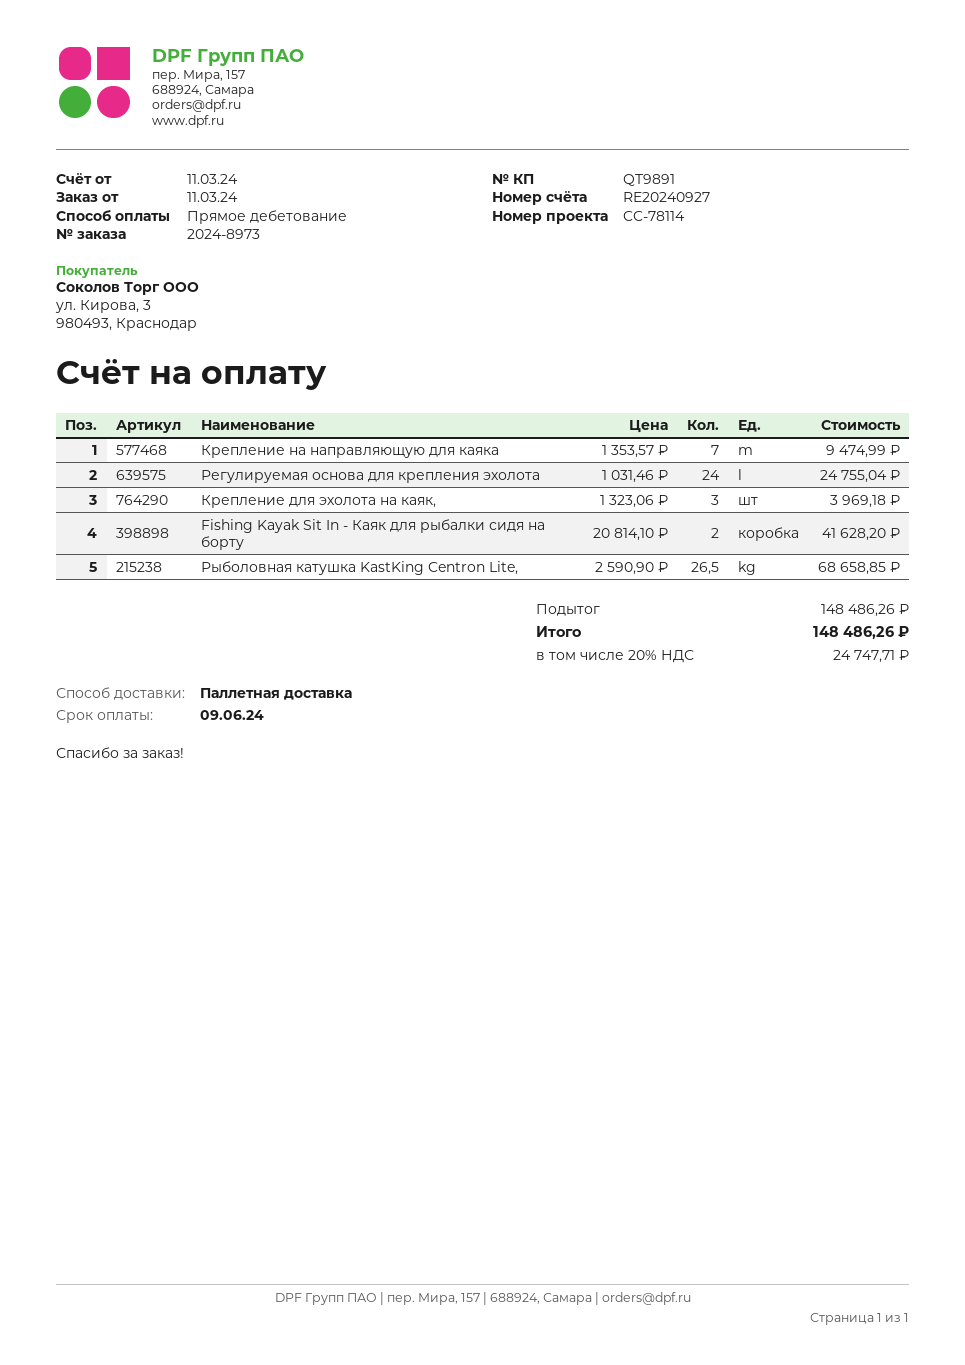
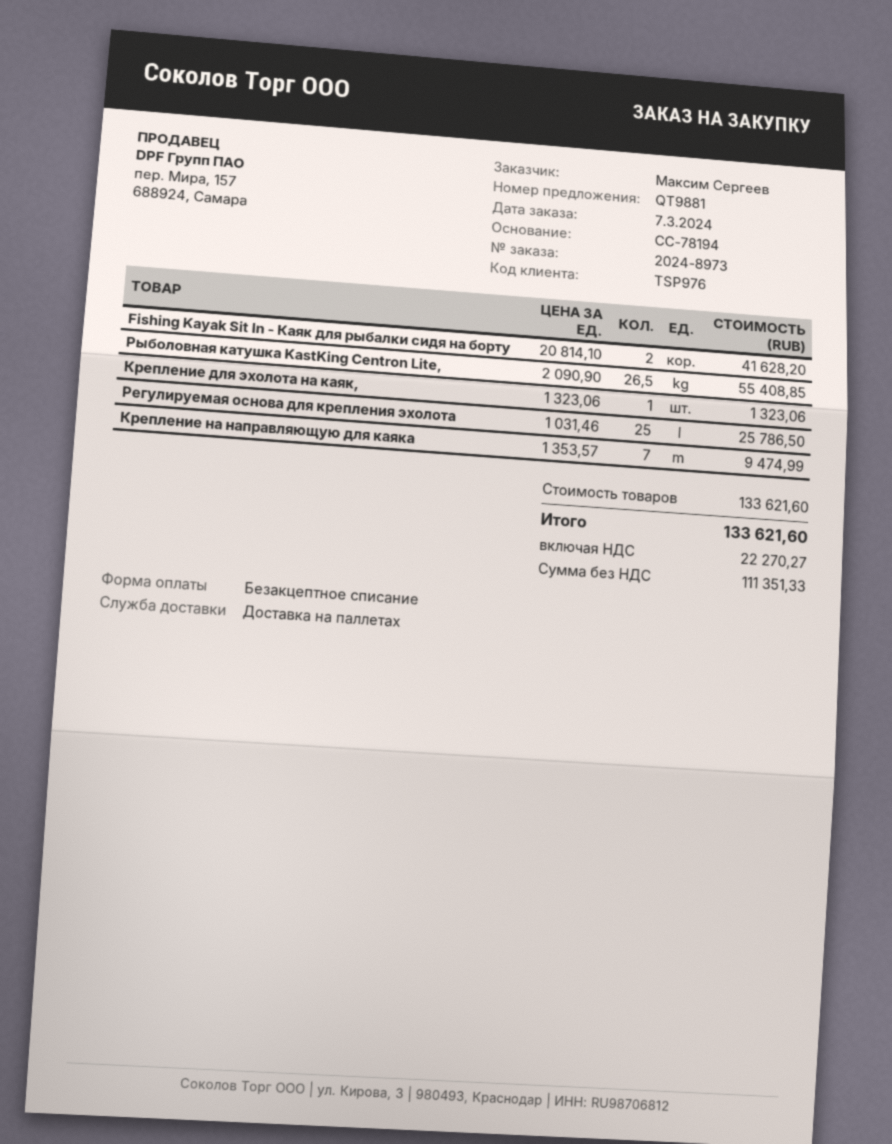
quote number: QT9891 -> QT9881
order date: 2024-03-11 -> 2024-03-07
reference: CC-78114 -> CC-78194
Регулируемая основа для крепления эхолота: 24 x 1031.46 = 24755.04 -> 25 x 1031.46 = 25786.50
Крепление для эхолота на каяк,: 3 x 1323.06 = 3969.18 -> 1 x 1323.06 = 1323.06
Рыболовная катушка KastKing Centron Lite,: 26.5 x 2590.90 = 68658.85 -> 26.5 x 2090.90 = 55408.85
subtotal: 148486.26 -> 133621.60
tax: 24747.71 -> 22270.27
total: 148486.26 -> 133621.60

